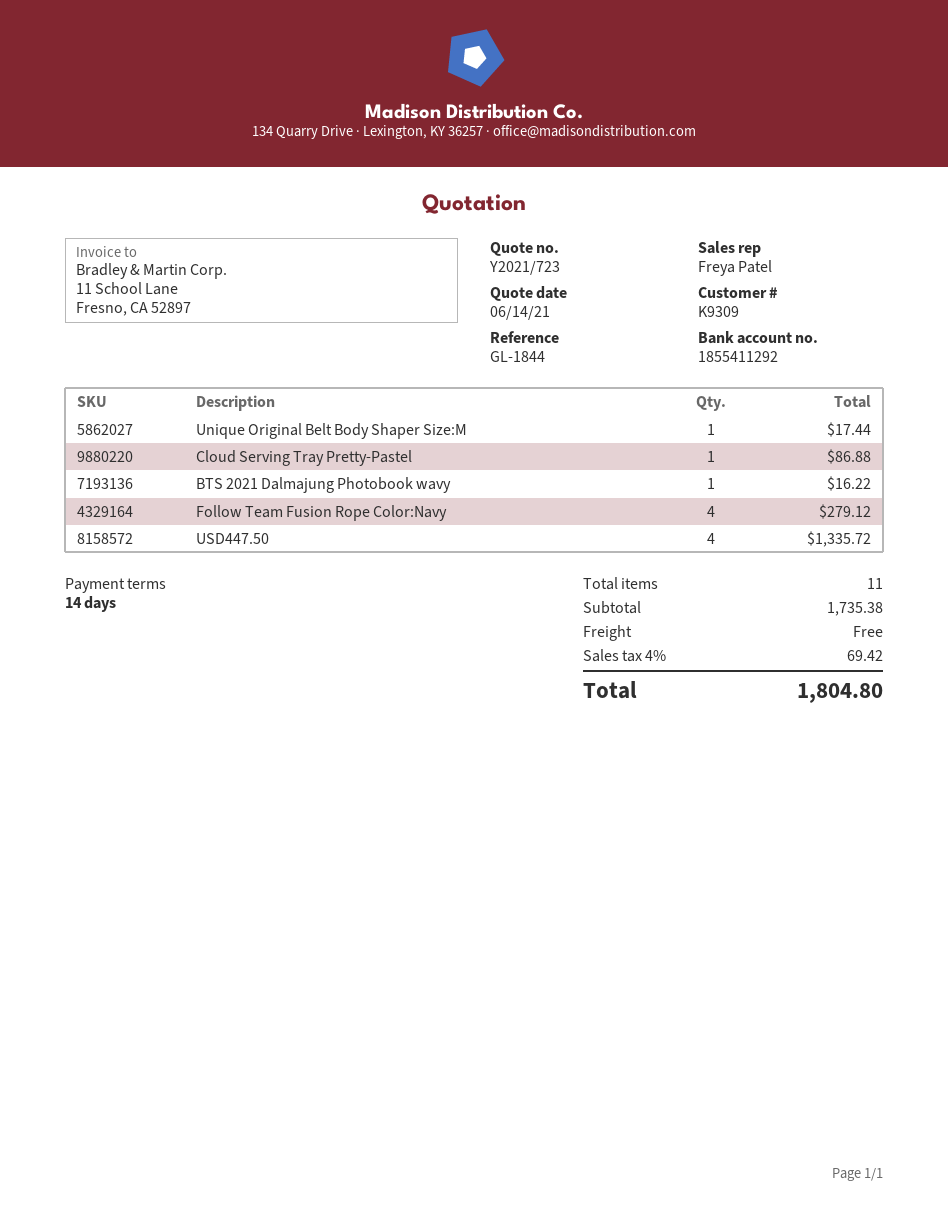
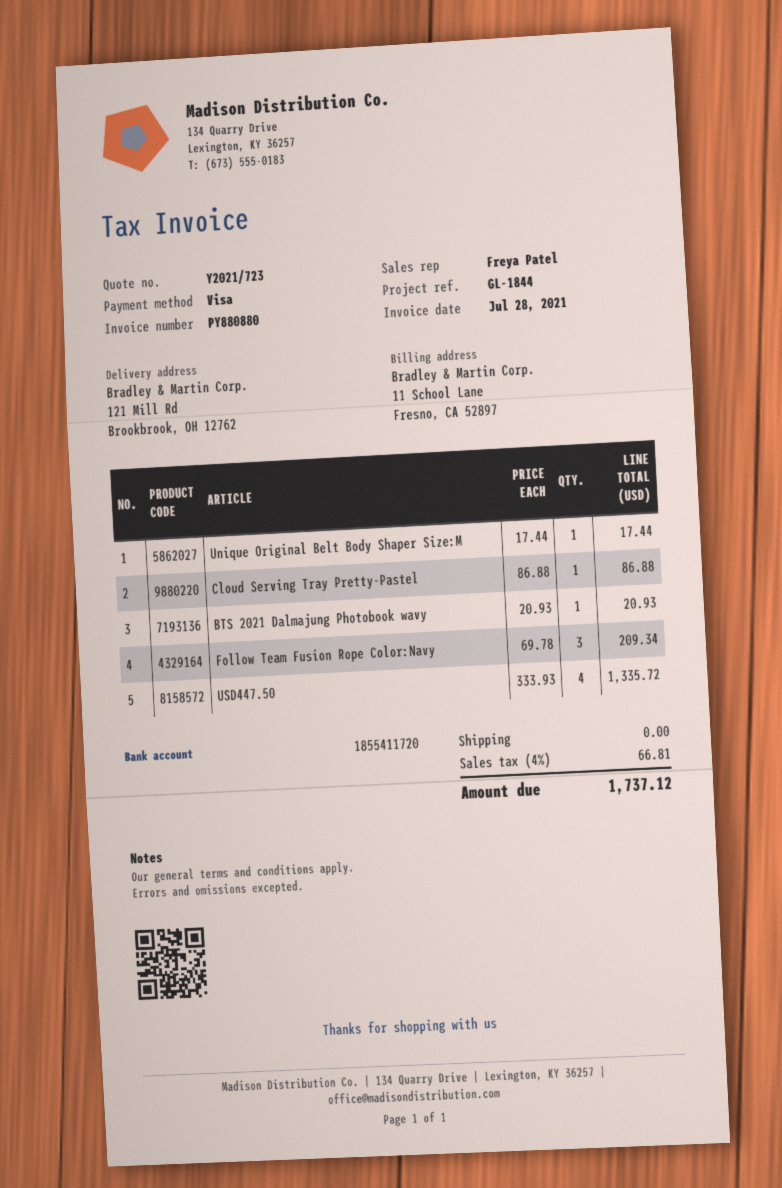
bank account: 1855411292 -> 1855411720
BTS 2021 Dalmajung Photobook wavy: 1 for 16.22 -> 1 for 20.93
Follow Team Fusion Rope Color:Navy: 4 for 279.12 -> 3 for 209.34
tax: 4% = 69.42 -> 4% = 66.81
total: 1804.80 -> 1737.12

